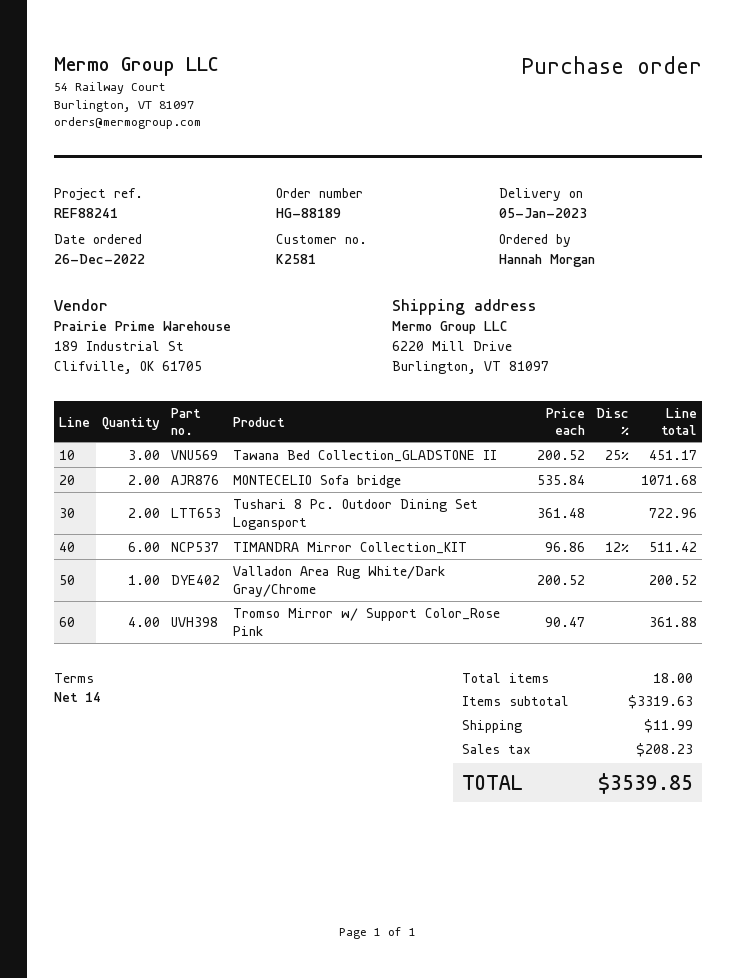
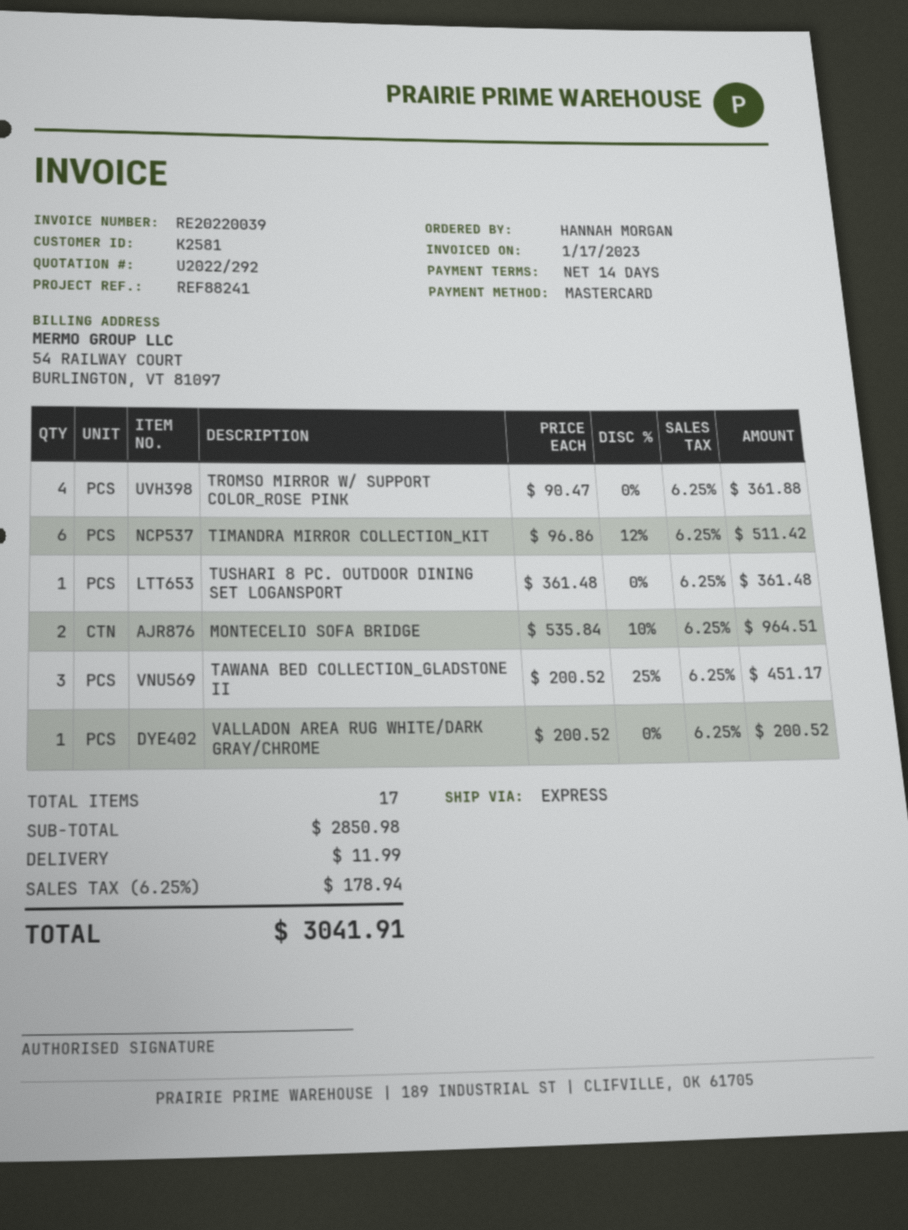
MONTECELIO Sofa bridge: 2 x 535.84 = 1071.68 -> 2 x 535.84 - 10% = 964.51
Tushari 8 Pc. Outdoor Dining Set Logansport: 2 x 361.48 = 722.96 -> 1 x 361.48 = 361.48
total quantity: 18 -> 17
subtotal: 3319.63 -> 2850.98
tax: 208.23 -> 178.94
total: 3539.85 -> 3041.91

